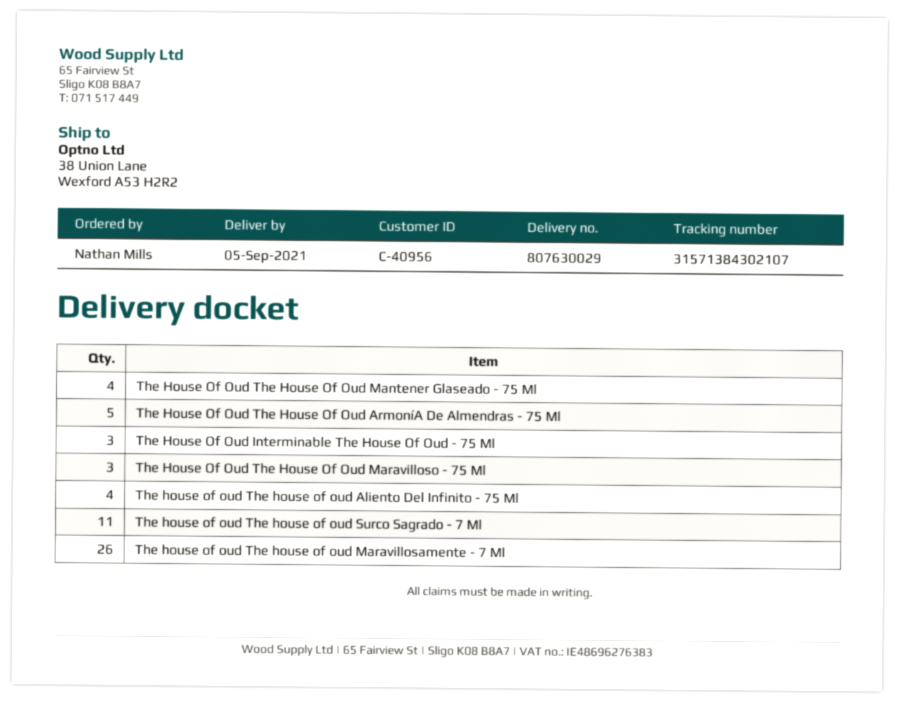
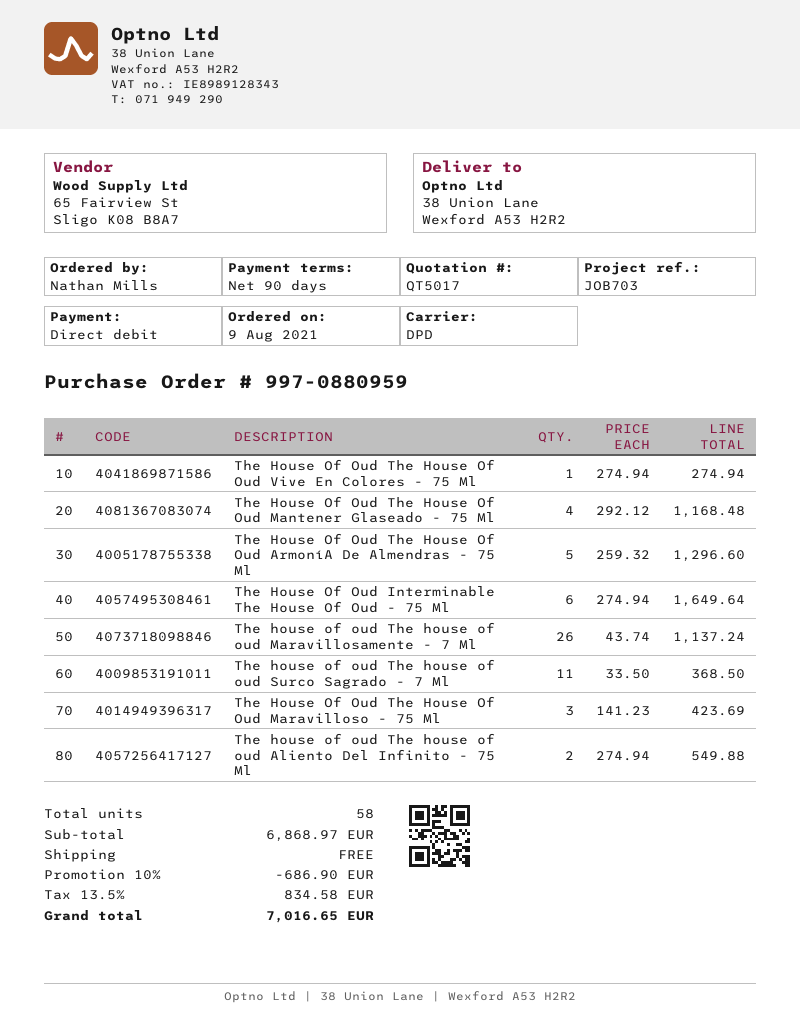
The House Of Oud Interminable The House Of Oud - 75 Ml: 3 -> 6
The house of oud The house of oud Aliento Del Infinito - 75 Ml: 4 -> 2
The House Of Oud The House Of Oud Vive En Colores - 75 Ml: none -> 1

